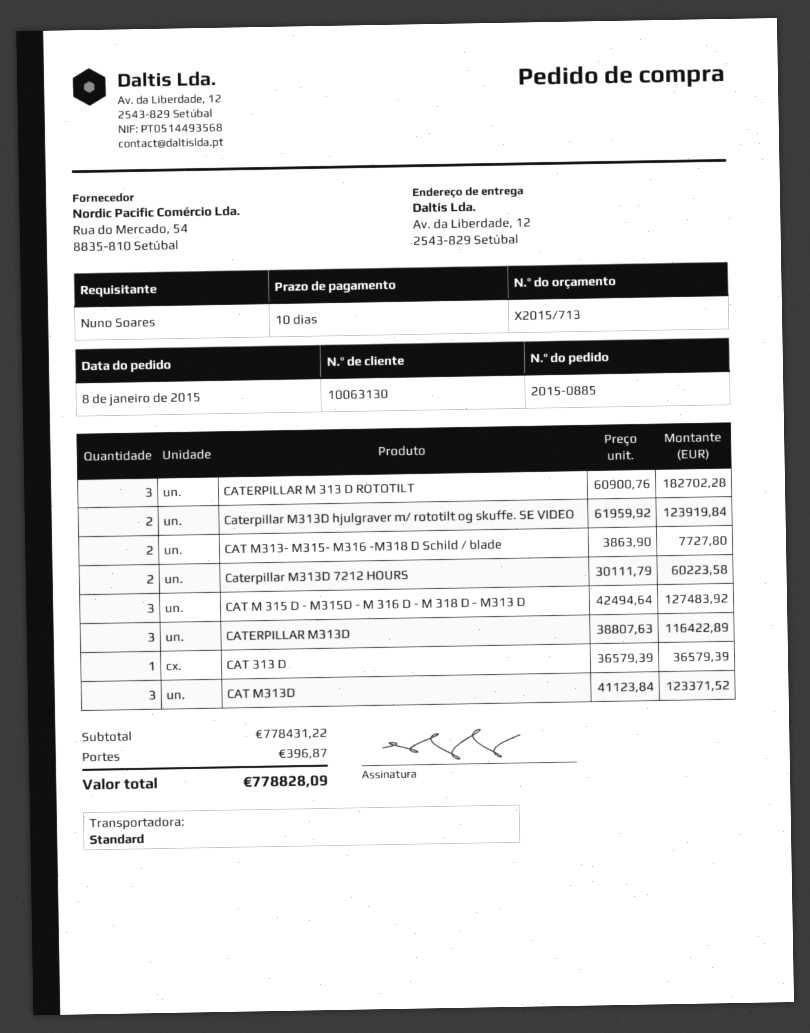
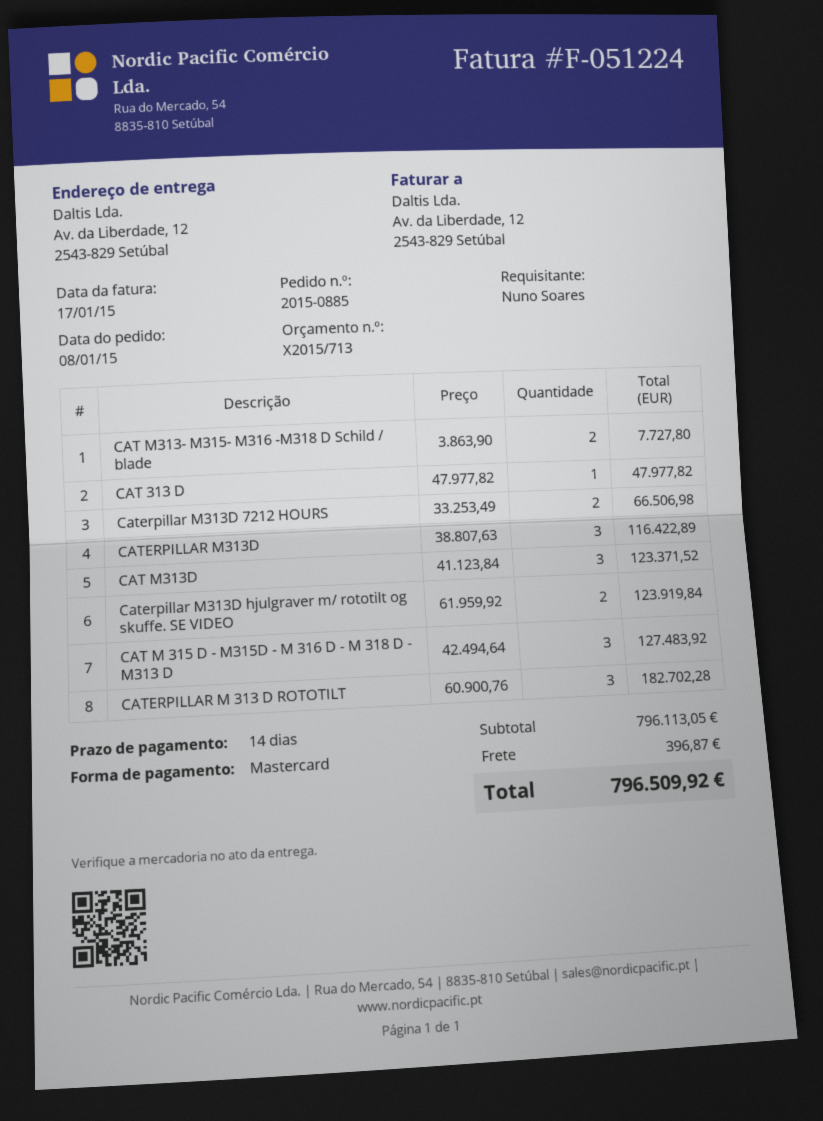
payment terms: 10 days -> 14 days
Caterpillar M313D 7212 HOURS: 2 x 30111.79 = 60223.58 -> 2 x 33253.49 = 66506.98
CAT 313 D: 1 x 36579.39 = 36579.39 -> 1 x 47977.82 = 47977.82
subtotal: 778431.22 -> 796113.05
total: 778828.09 -> 796509.92

